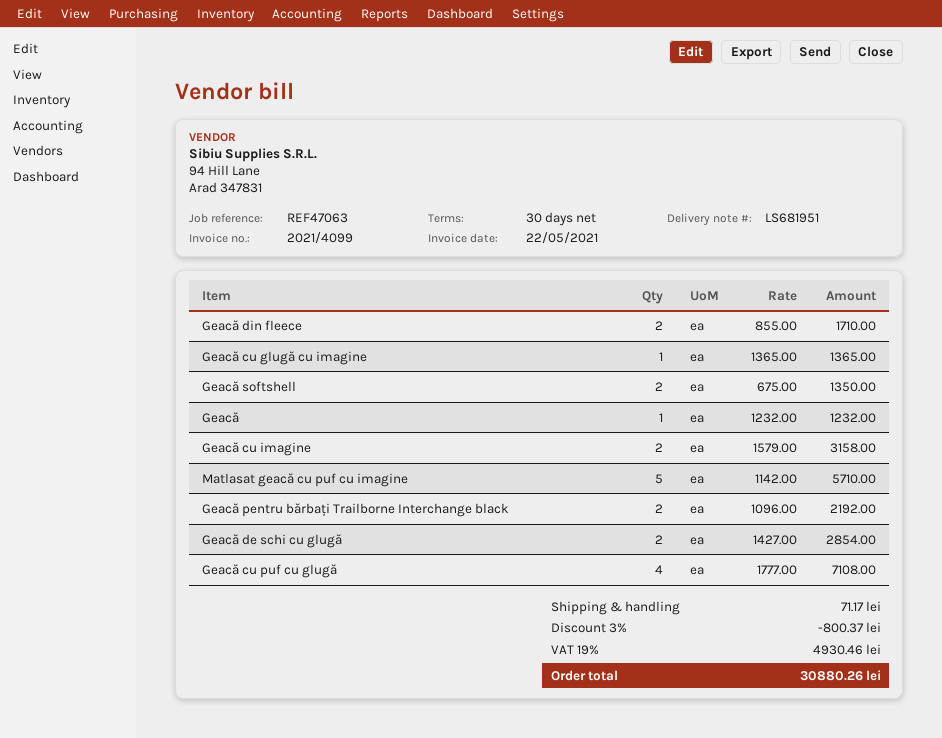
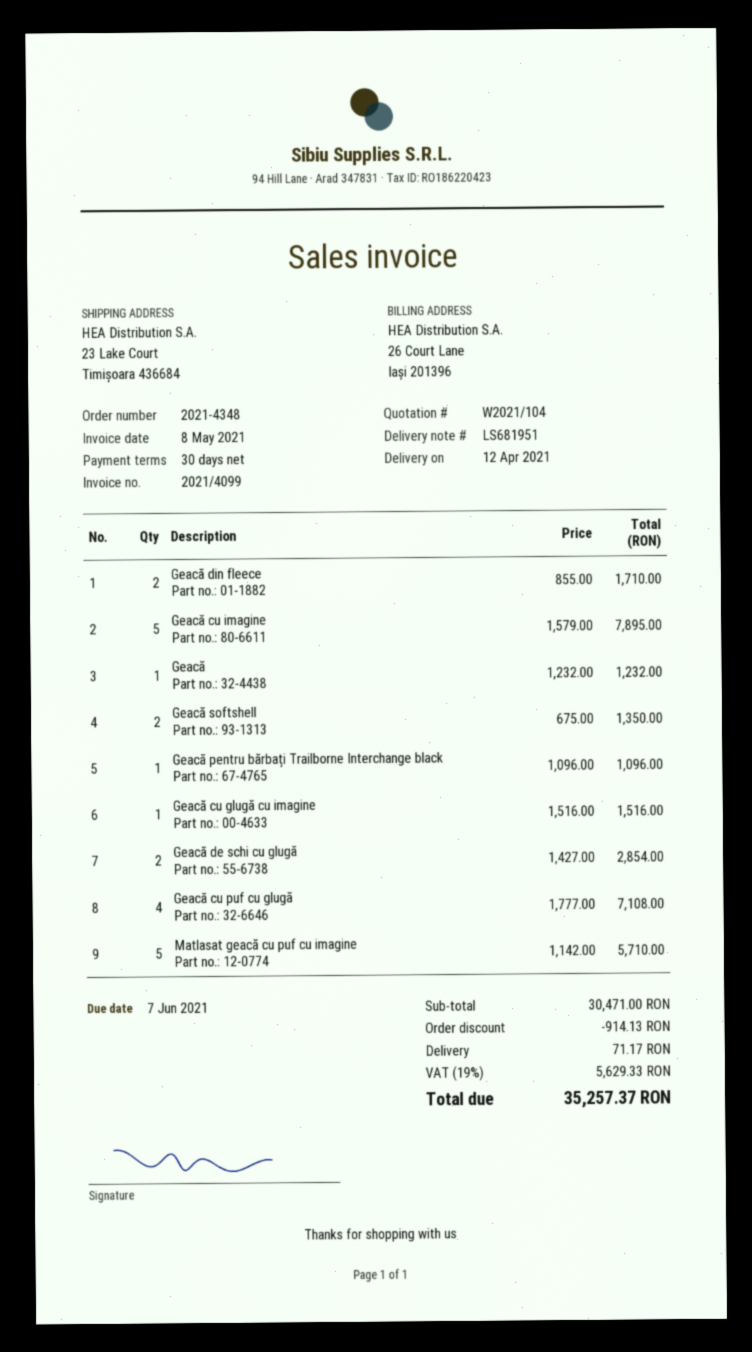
invoice date: 2021-05-22 -> 2021-05-08
Geacă cu glugă cu imagine: 1 x 1365.00 = 1365.00 -> 1 x 1516.00 = 1516.00
Geacă cu imagine: 2 x 1579.00 = 3158.00 -> 5 x 1579.00 = 7895.00
Geacă pentru bărbați Trailborne Interchange black: 2 x 1096.00 = 2192.00 -> 1 x 1096.00 = 1096.00
discount: 800.37 -> 914.13
tax: 19% = 4930.46 -> 19% = 5629.33
total: 30880.26 -> 35257.37

